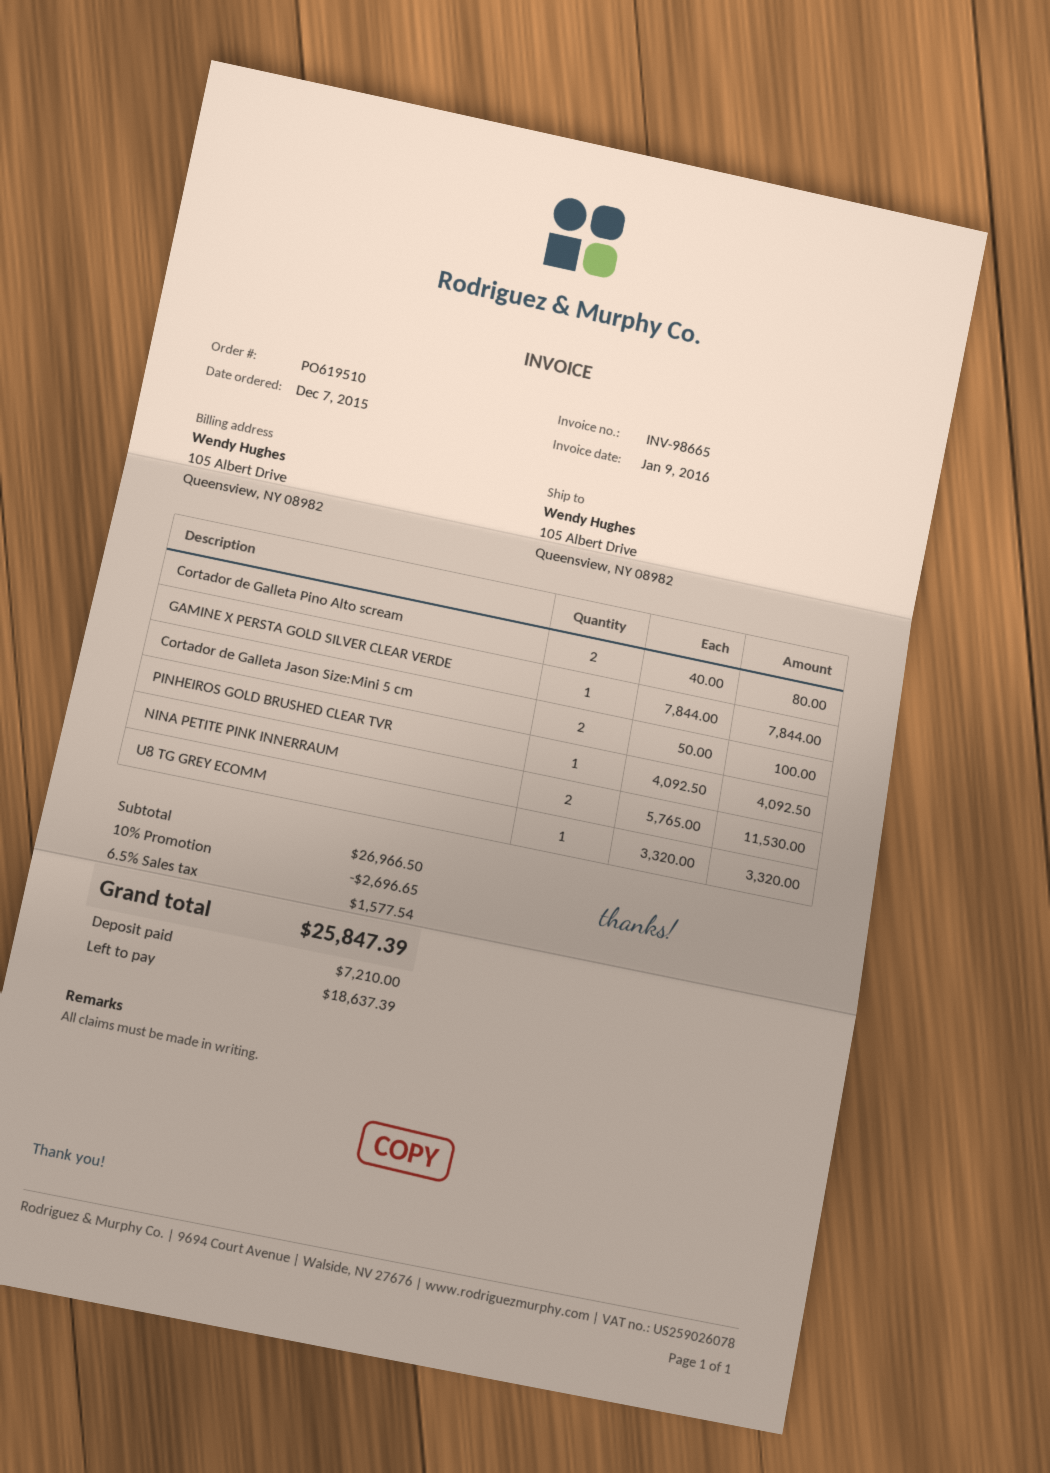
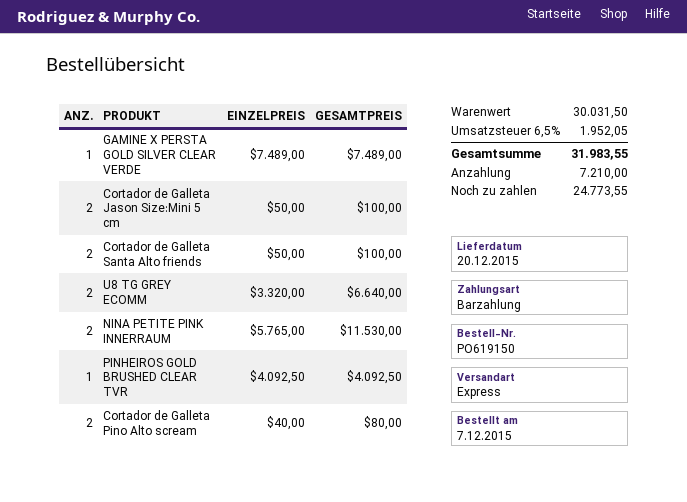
order number: PO619510 -> PO619150
GAMINE X PERSTA GOLD SILVER CLEAR VERDE: 1 x 7844.00 = 7844.00 -> 1 x 7489.00 = 7489.00
U8 TG GREY ECOMM: 1 x 3320.00 = 3320.00 -> 2 x 3320.00 = 6640.00
Cortador de Galleta Santa Alto friends: none -> 2 x 50.00 = 100.00
subtotal: 26966.50 -> 30031.50
discount: 10% = 2696.65 -> none
tax: 6.5% = 1577.54 -> 6.5% = 1952.05
total: 25847.39 -> 31983.55
balance: 18637.39 -> 24773.55

